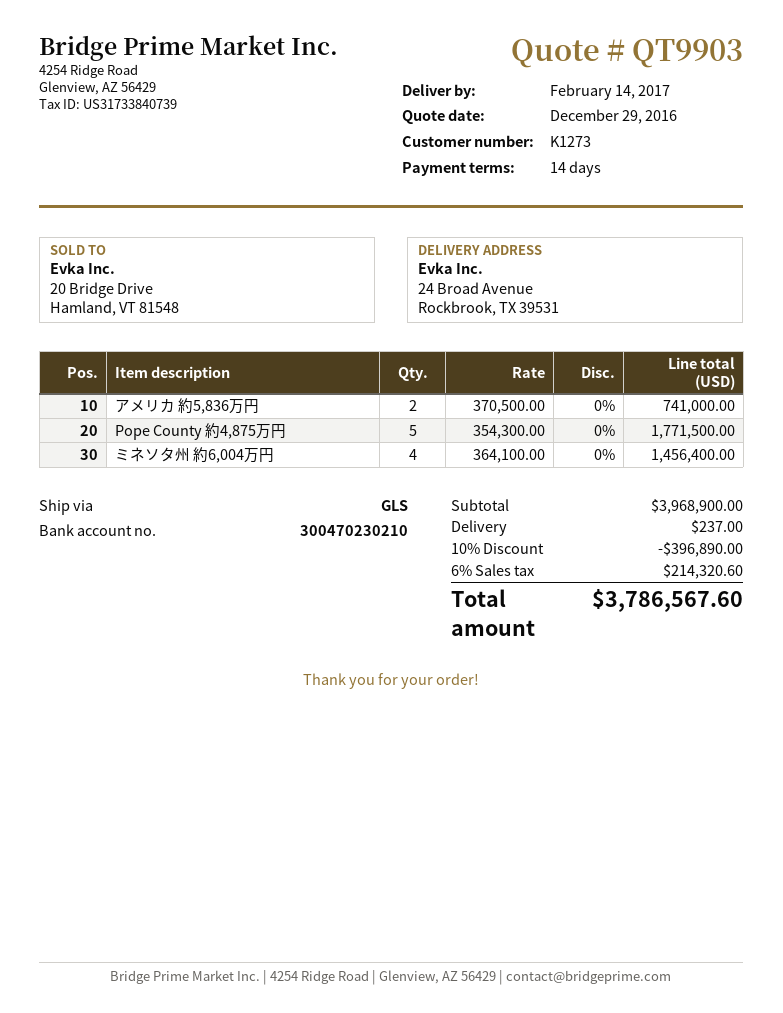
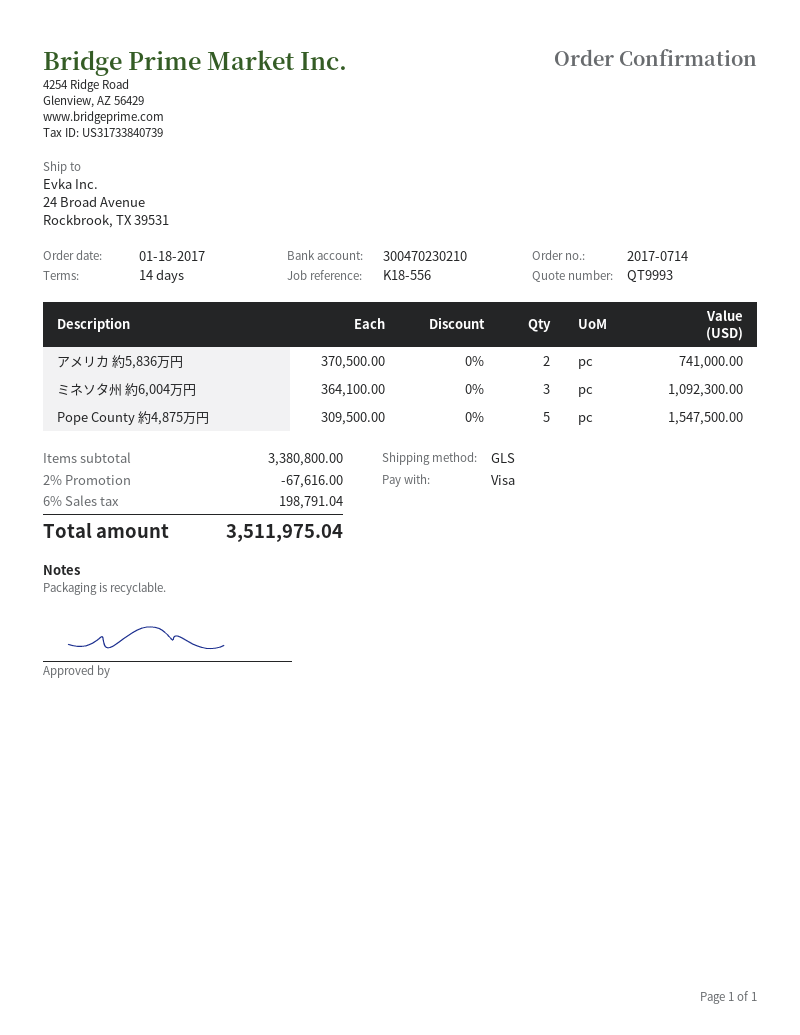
quote number: QT9903 -> QT9993
Pope County 約4,875万円: 5 x 354300.00 = 1771500.00 -> 5 x 309500.00 = 1547500.00
ミネソタ州 約6,004万円: 4 x 364100.00 = 1456400.00 -> 3 x 364100.00 = 1092300.00
subtotal: 3968900.00 -> 3380800.00
discount: 10% = 396890.00 -> 2% = 67616.00
shipping: 237.00 -> none
tax: 6% = 214320.60 -> 6% = 198791.04
total: 3786567.60 -> 3511975.04

